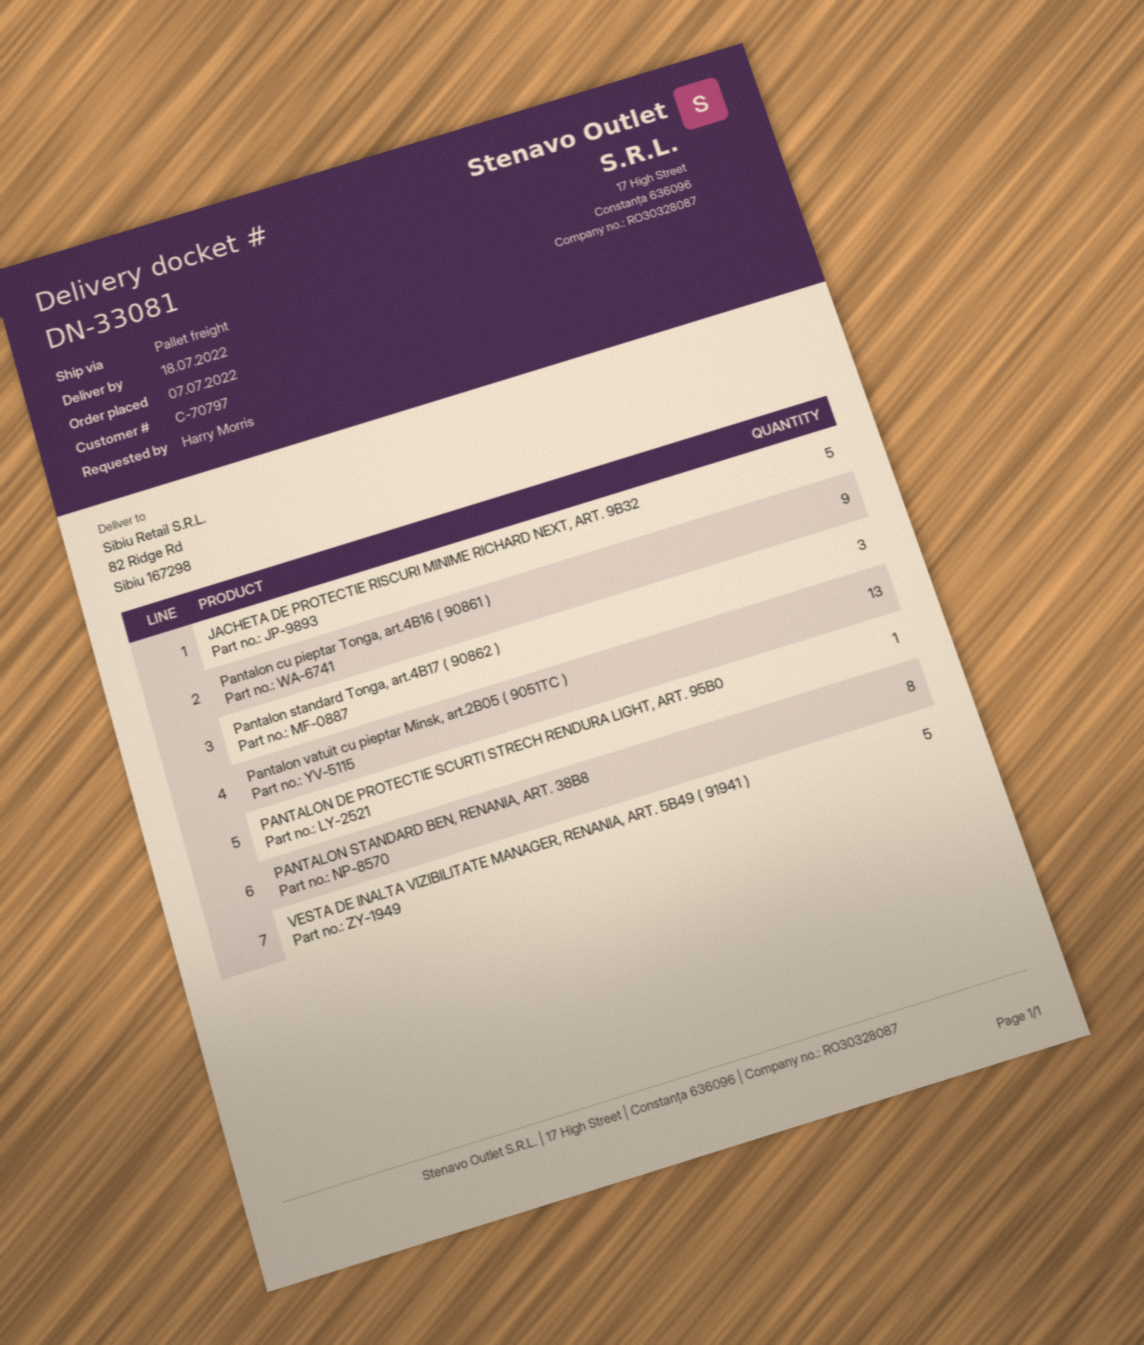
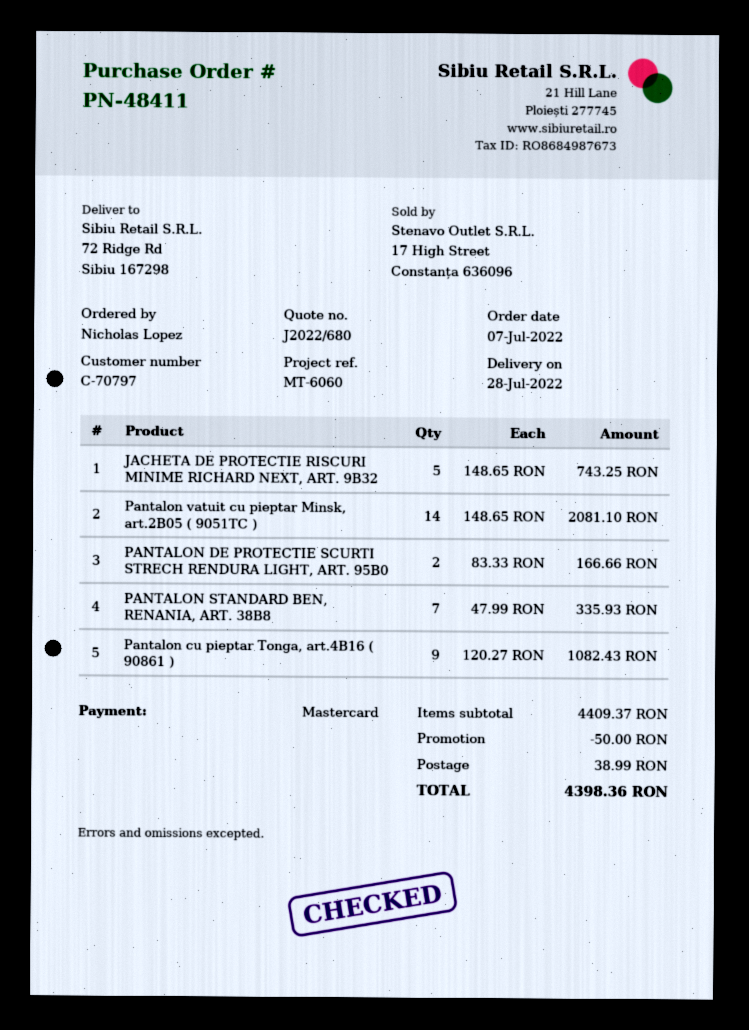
delivery date: 2022-07-18 -> 2022-07-28
ordered by: Harry Morris -> Nicholas Lopez
ship to: 82 Ridge Rd, Sibiu 167298 -> 72 Ridge Rd, Sibiu 167298
Pantalon standard Tonga, art.4B17 ( 90862 ): 3 -> none
Pantalon vatuit cu pieptar Minsk, art.2B05 ( 9051TC ): 13 -> 14
PANTALON DE PROTECTIE SCURTI STRECH RENDURA LIGHT, ART. 95B0: 1 -> 2
PANTALON STANDARD BEN, RENANIA, ART. 38B8: 8 -> 7
VESTA DE INALTA VIZIBILITATE MANAGER, RENANIA, ART. 5B49 ( 91941 ): 5 -> none

